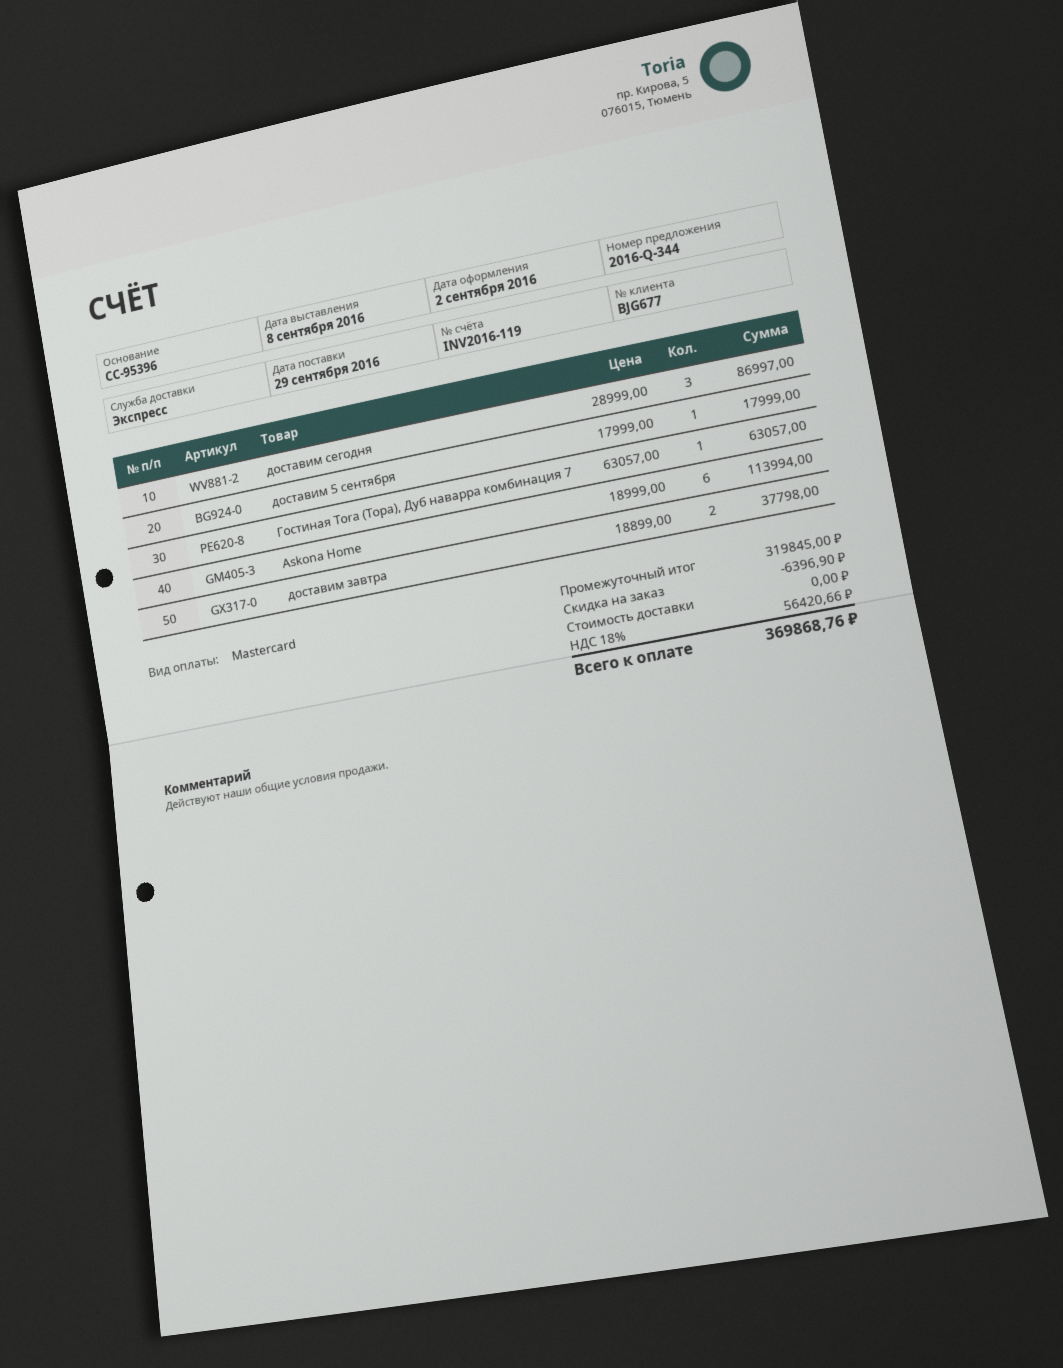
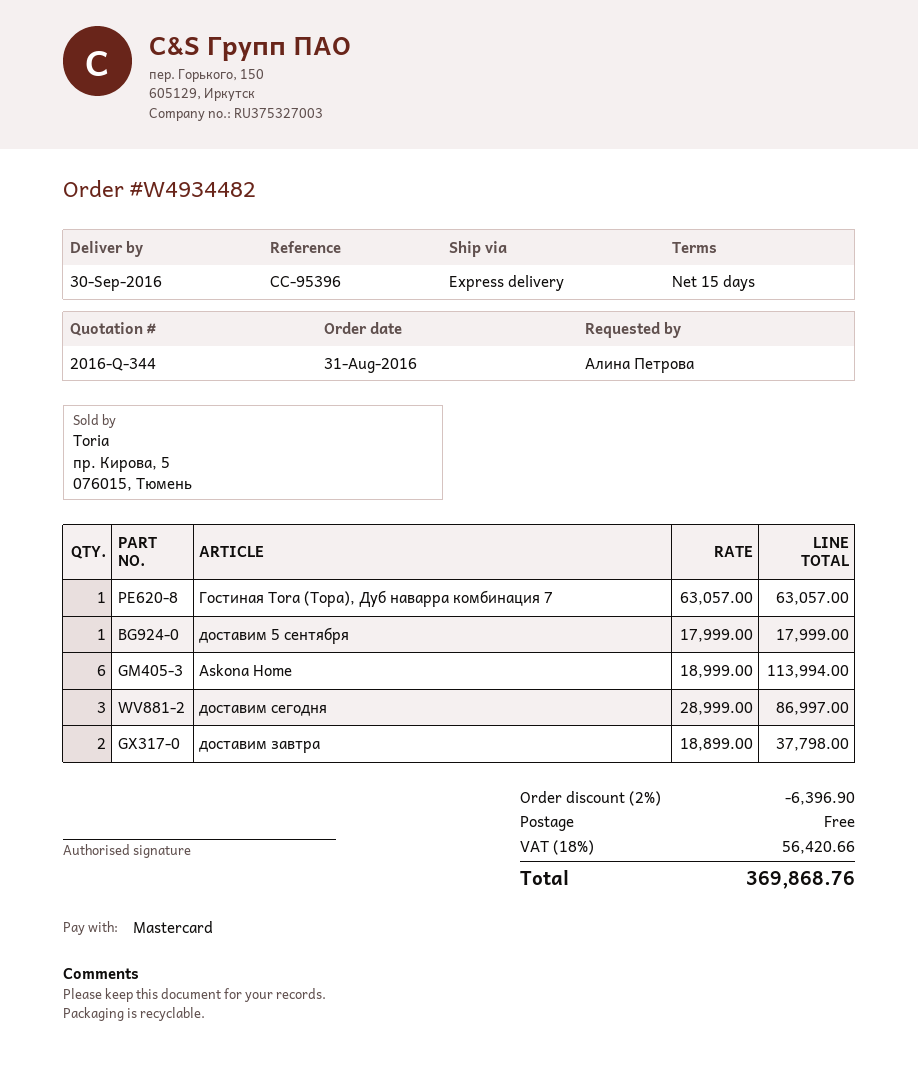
order date: 2016-09-02 -> 2016-08-31
delivery date: 2016-09-29 -> 2016-09-30

